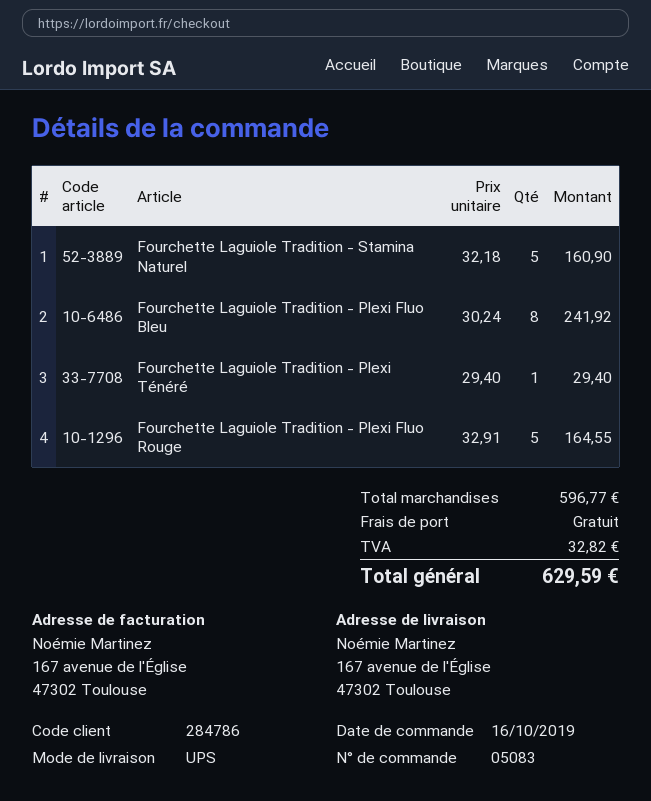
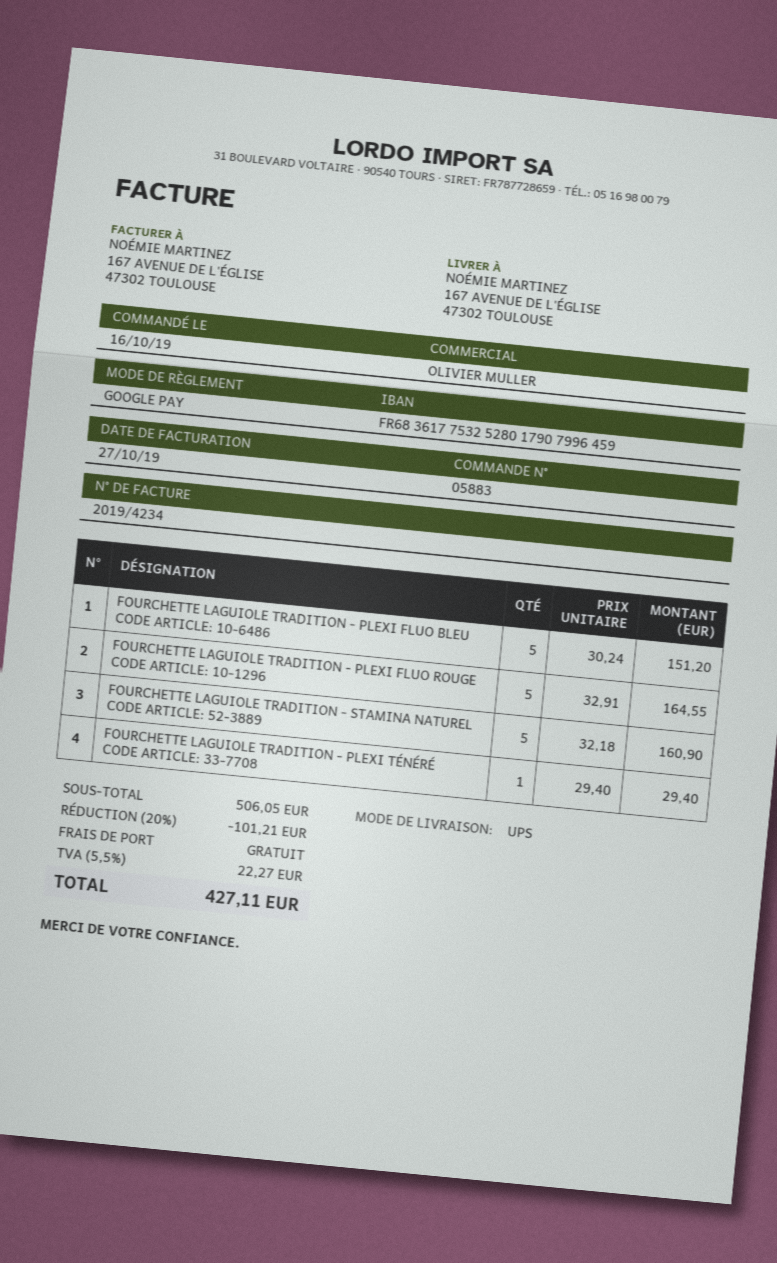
order number: 05083 -> 05883
Fourchette Laguiole Tradition - Plexi Fluo Bleu: 8 x 30.24 = 241.92 -> 5 x 30.24 = 151.20
subtotal: 596.77 -> 506.05
discount: none -> 20% = 101.21
tax: 32.82 -> 22.27
total: 629.59 -> 427.11

